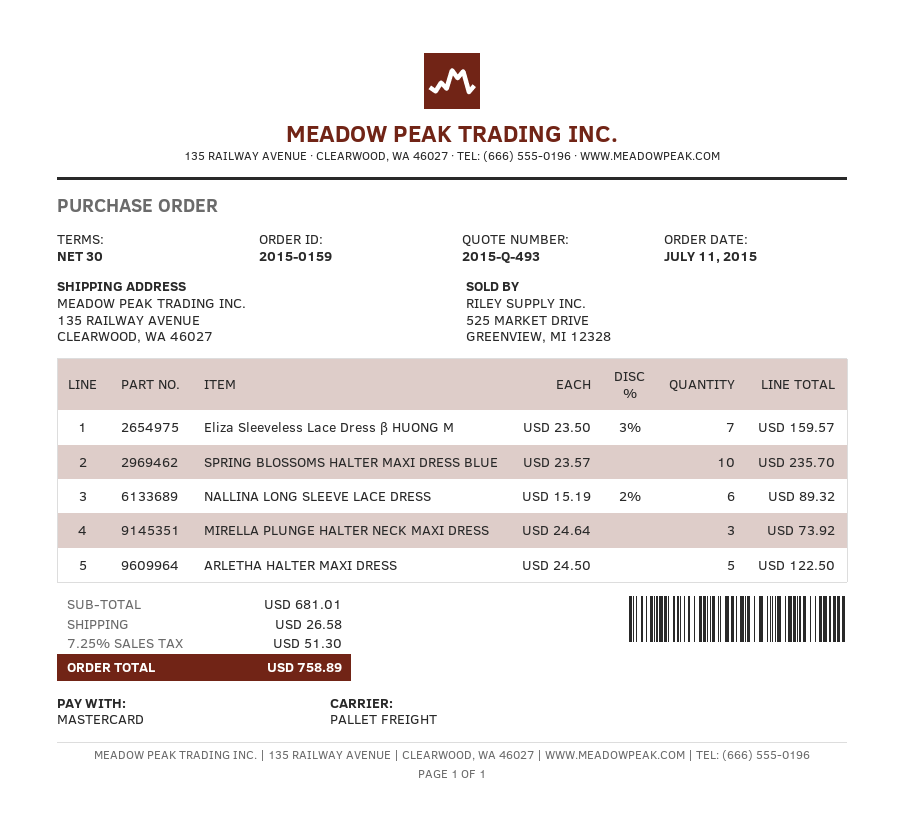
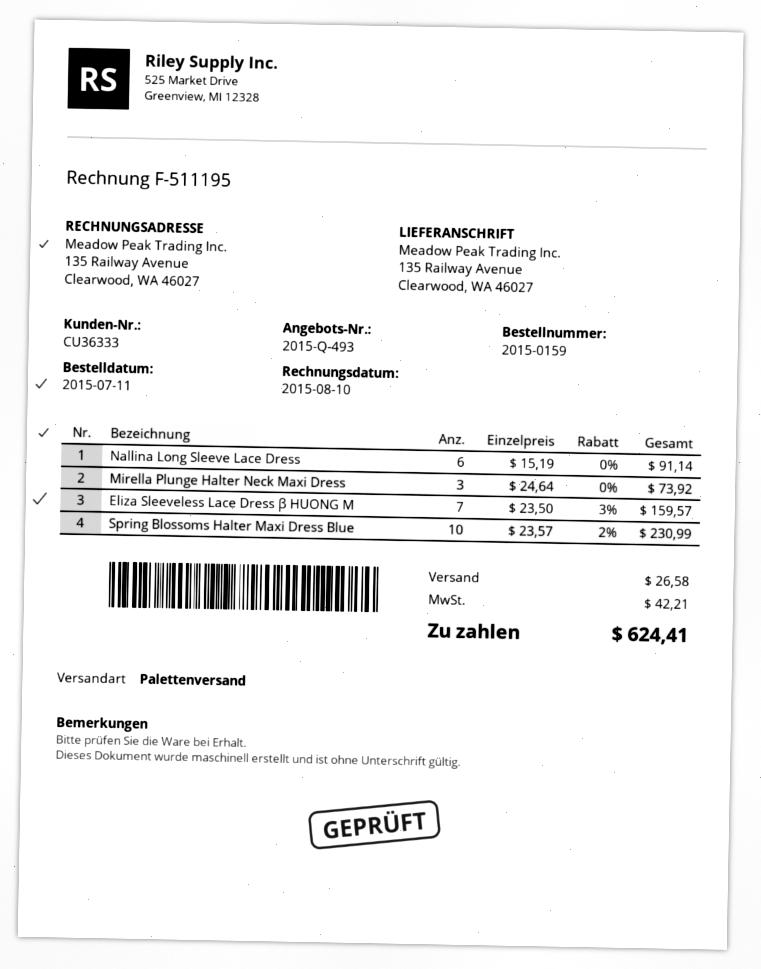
SPRING BLOSSOMS HALTER MAXI DRESS BLUE: 10 x 23.57 = 235.70 -> 10 x 23.57 - 2% = 230.99
NALLINA LONG SLEEVE LACE DRESS: 6 x 15.19 - 2% = 89.32 -> 6 x 15.19 = 91.14
ARLETHA HALTER MAXI DRESS: 5 x 24.50 = 122.50 -> none
tax: 51.30 -> 42.21
total: 758.89 -> 624.41

